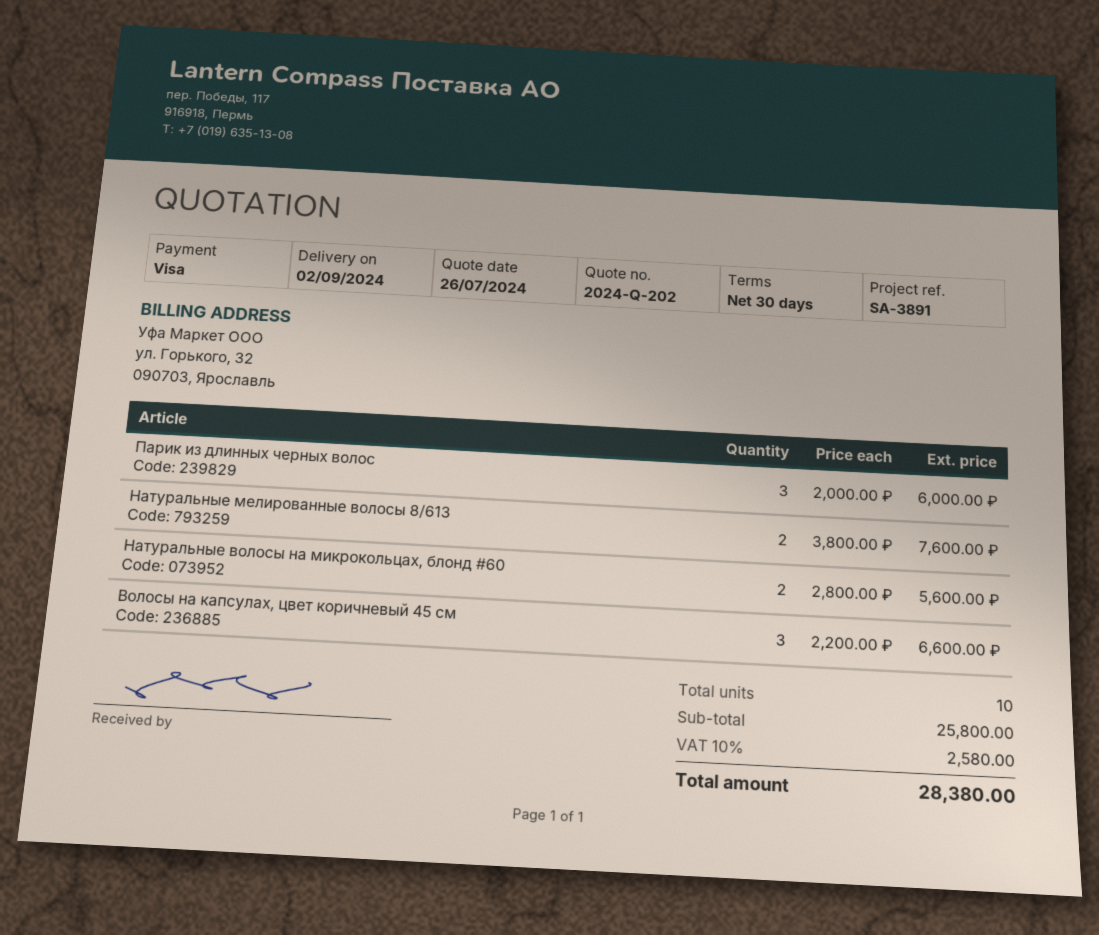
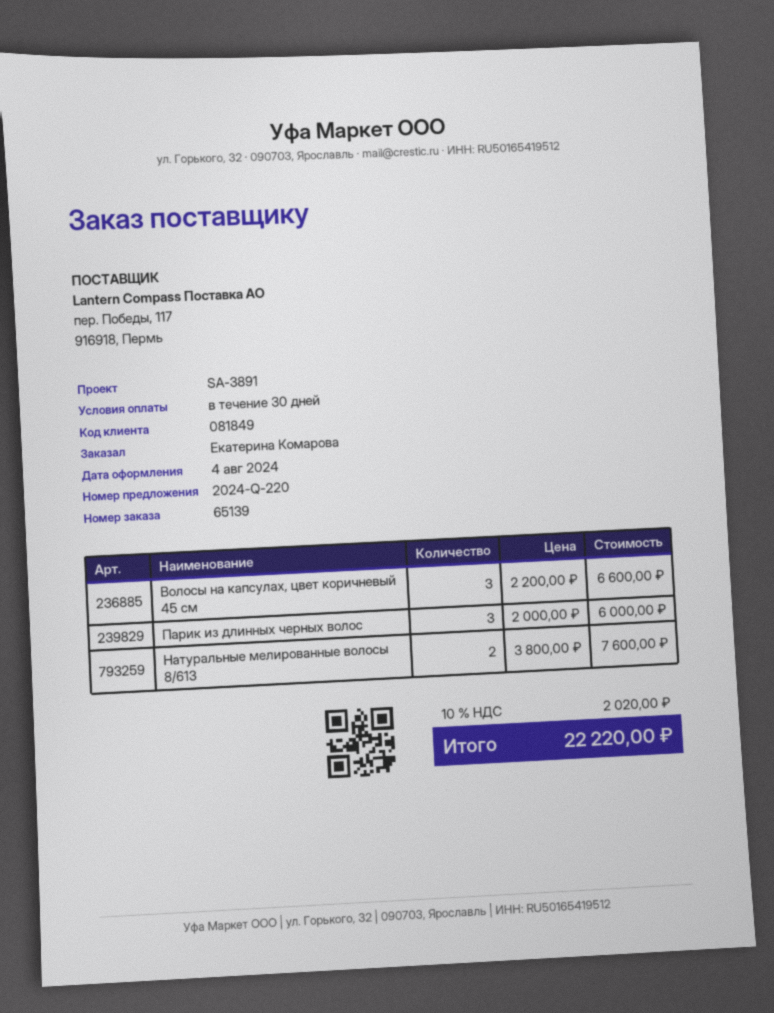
quote number: 2024-Q-202 -> 2024-Q-220
Натуральные волосы на микрокольцах, блонд #60: 2 x 2800.00 = 5600.00 -> none
tax: 10% = 2580.00 -> 10% = 2020.00
total: 28380.00 -> 22220.00

